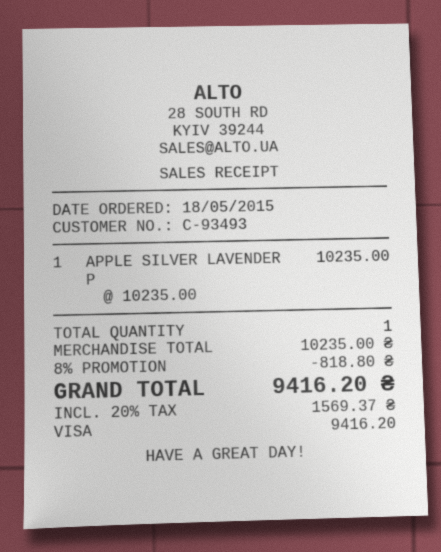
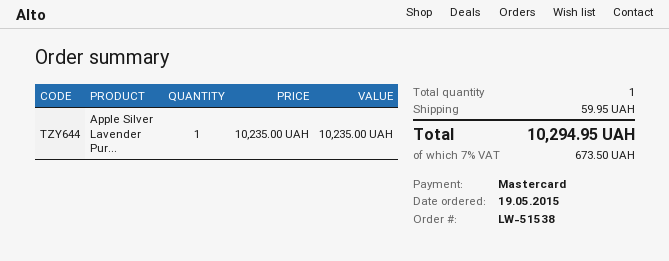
order date: 2015-05-18 -> 2015-05-19
payment method: Visa -> Mastercard
discount: 8% = 818.80 -> none
shipping: none -> 59.95
tax: 20% = 1569.37 -> 7% = 673.50
total: 9416.20 -> 10294.95

